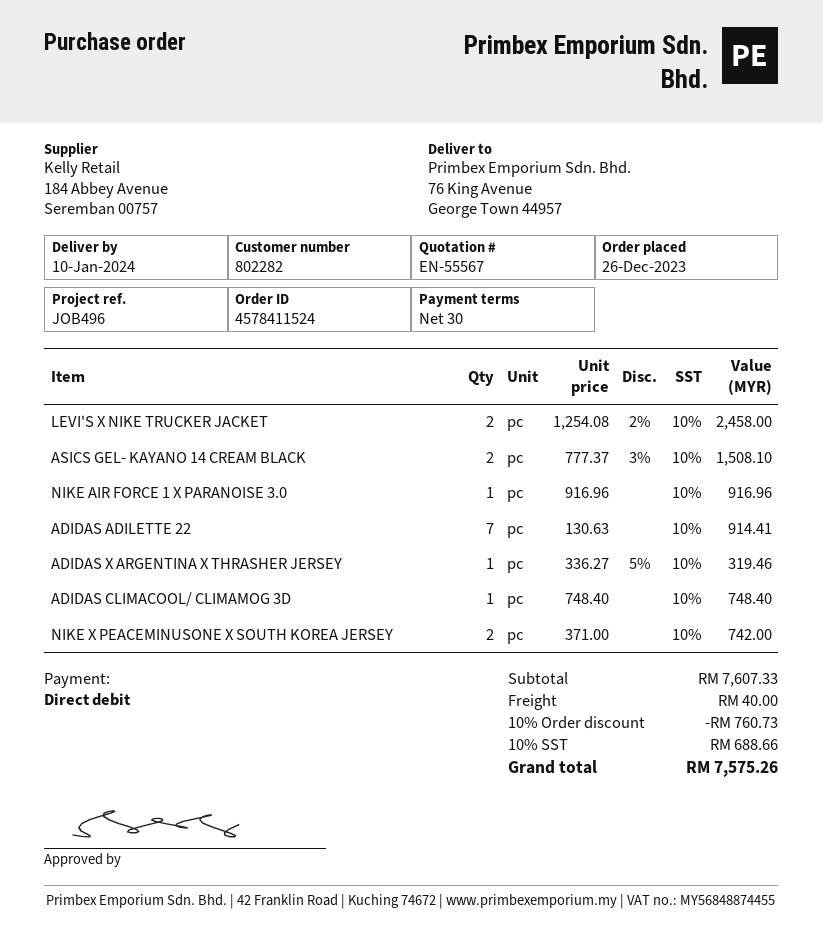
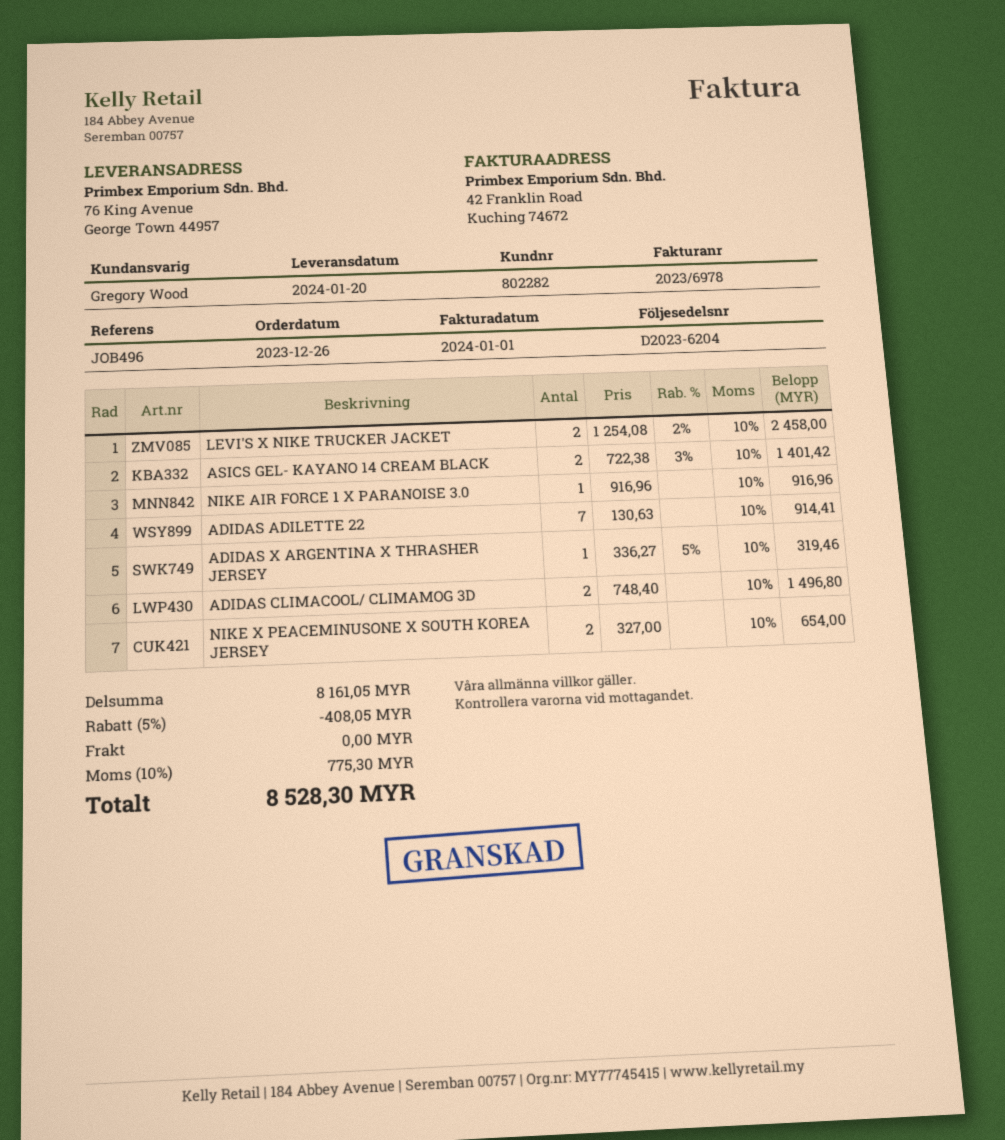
delivery date: 2024-01-10 -> 2024-01-20
ASICS GEL- KAYANO 14 CREAM BLACK: 2 x 777.37 - 3% = 1508.10 -> 2 x 722.38 - 3% = 1401.42
ADIDAS CLIMACOOL/ CLIMAMOG 3D: 1 x 748.40 = 748.40 -> 2 x 748.40 = 1496.80
NIKE X PEACEMINUSONE X SOUTH KOREA JERSEY: 2 x 371.00 = 742.00 -> 2 x 327.00 = 654.00
subtotal: 7607.33 -> 8161.05
discount: 10% = 760.73 -> 5% = 408.05
shipping: 40.00 -> 0.00
tax: 10% = 688.66 -> 10% = 775.30
total: 7575.26 -> 8528.30

